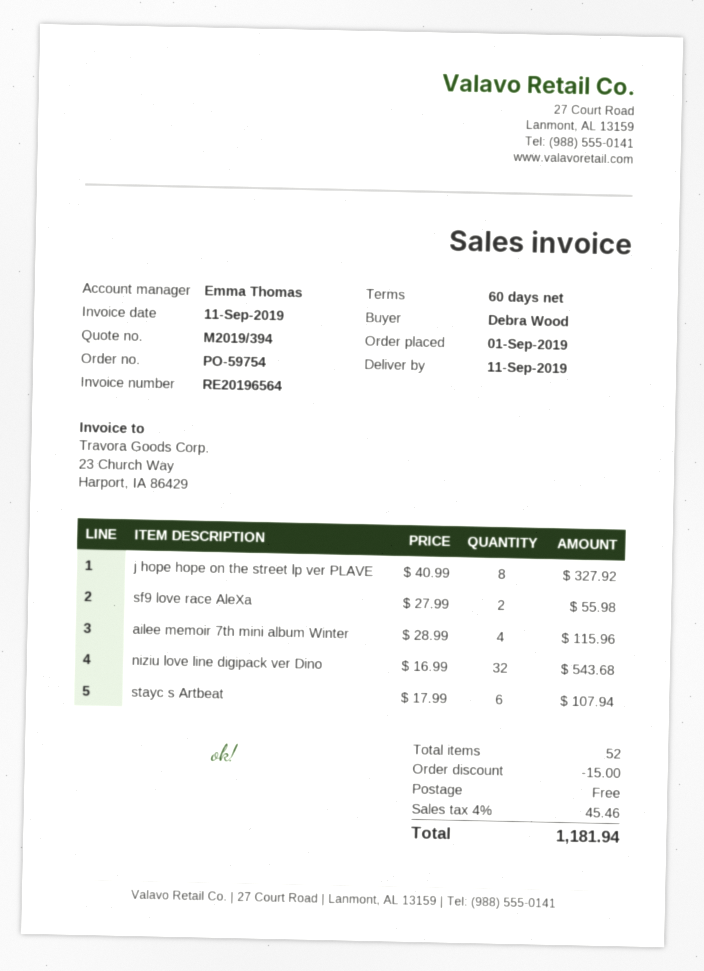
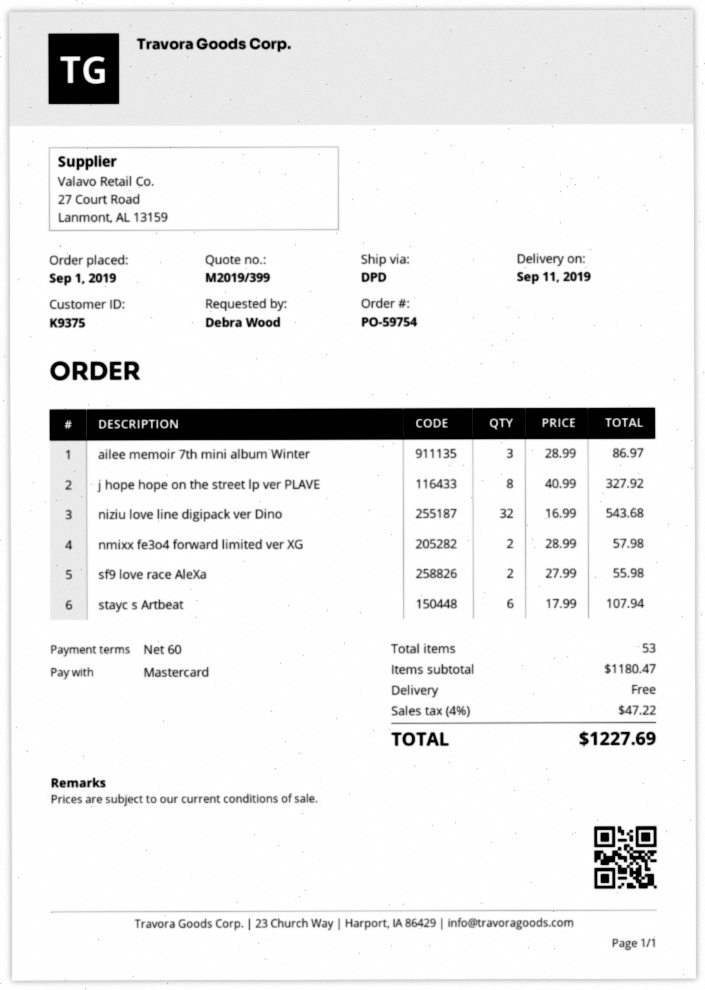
quote number: M2019/394 -> M2019/399
ailee memoir 7th mini album Winter: 4 x 28.99 = 115.96 -> 3 x 28.99 = 86.97
nmixx fe3o4 forward limited ver XG: none -> 2 x 28.99 = 57.98
total quantity: 52 -> 53
discount: 15.00 -> none
tax: 4% = 45.46 -> 4% = 47.22
total: 1181.94 -> 1227.69

